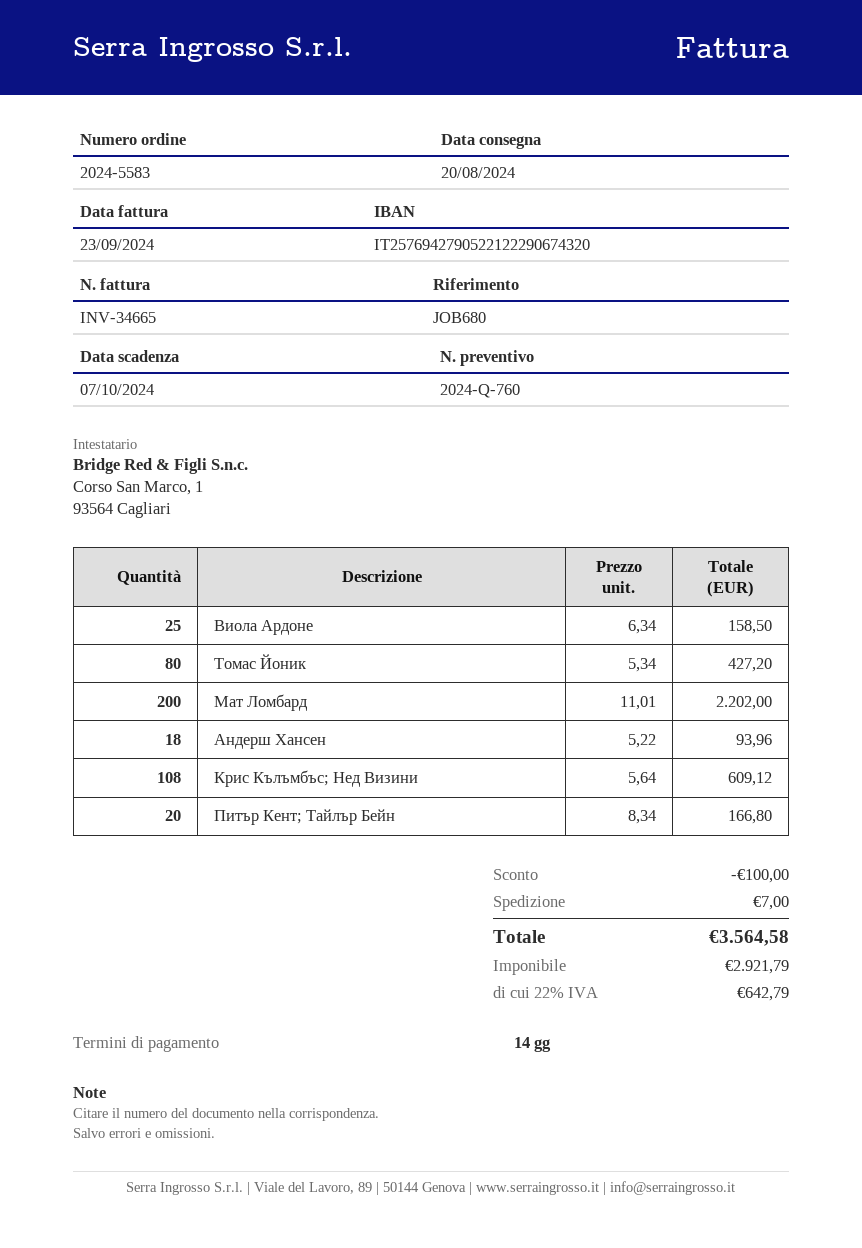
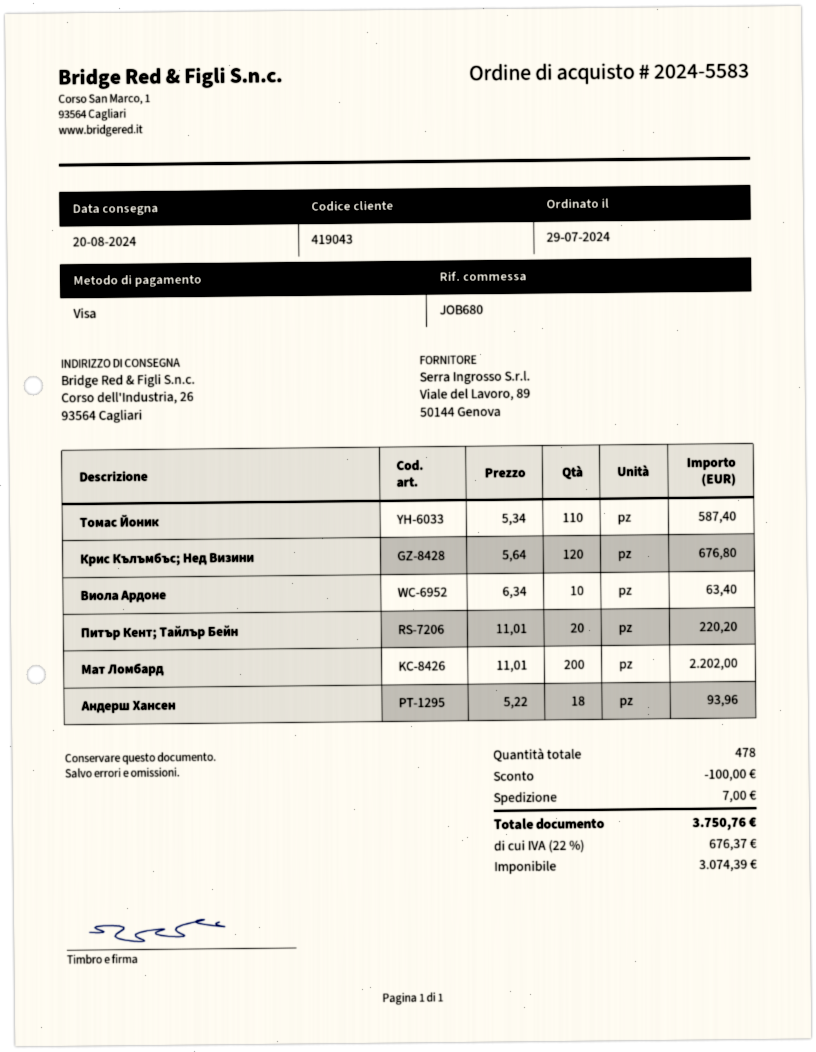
Виола Ардоне: 25 x 6.34 = 158.50 -> 10 x 6.34 = 63.40
Томас Йоник: 80 x 5.34 = 427.20 -> 110 x 5.34 = 587.40
Крис Кълъмбъс; Нед Визини: 108 x 5.64 = 609.12 -> 120 x 5.64 = 676.80
Питър Кент; Тайлър Бейн: 20 x 8.34 = 166.80 -> 20 x 11.01 = 220.20
net: 2921.79 -> 3074.39
tax: 22% = 642.79 -> 22% = 676.37
total: 3564.58 -> 3750.76

